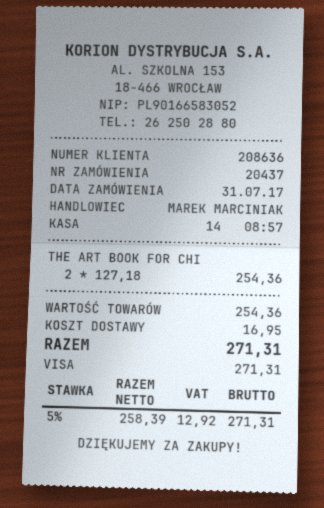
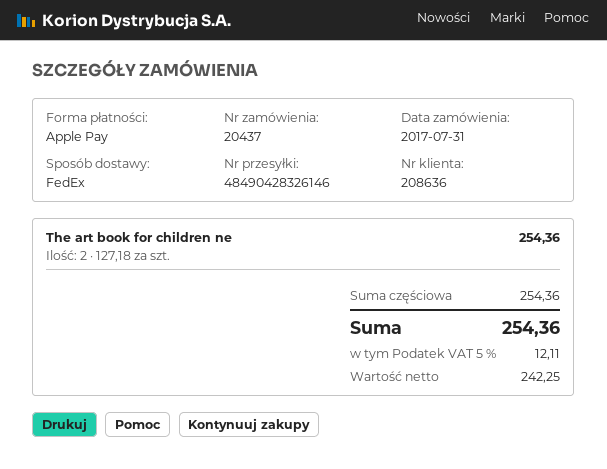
payment method: Visa -> Apple Pay
shipping: 16.95 -> none
net: 258.39 -> 242.25
tax: 5% = 12.92 -> 5% = 12.11
total: 271.31 -> 254.36

